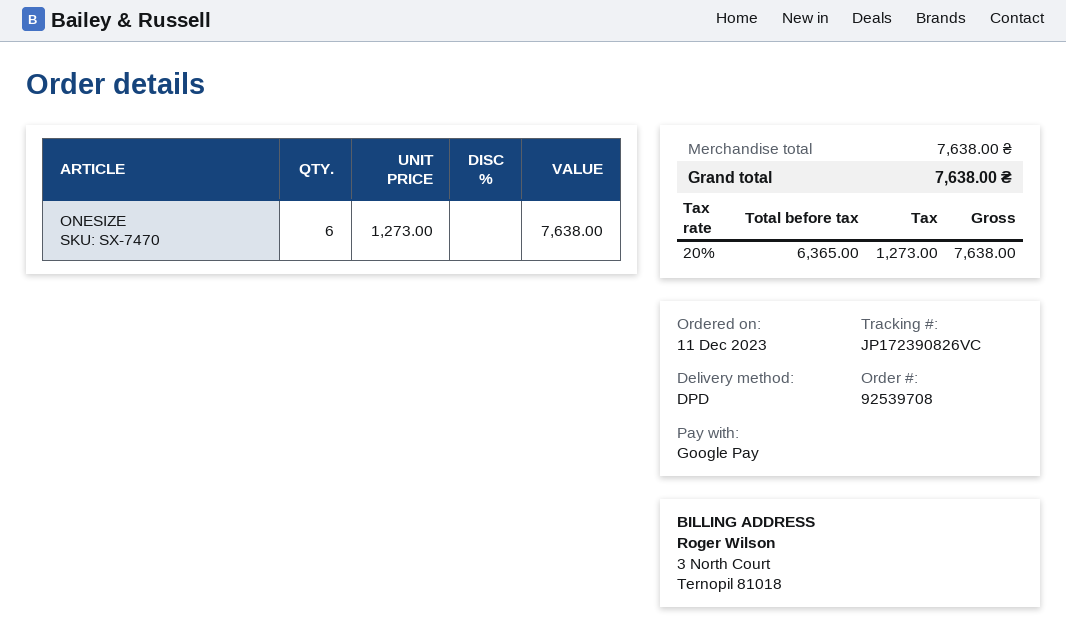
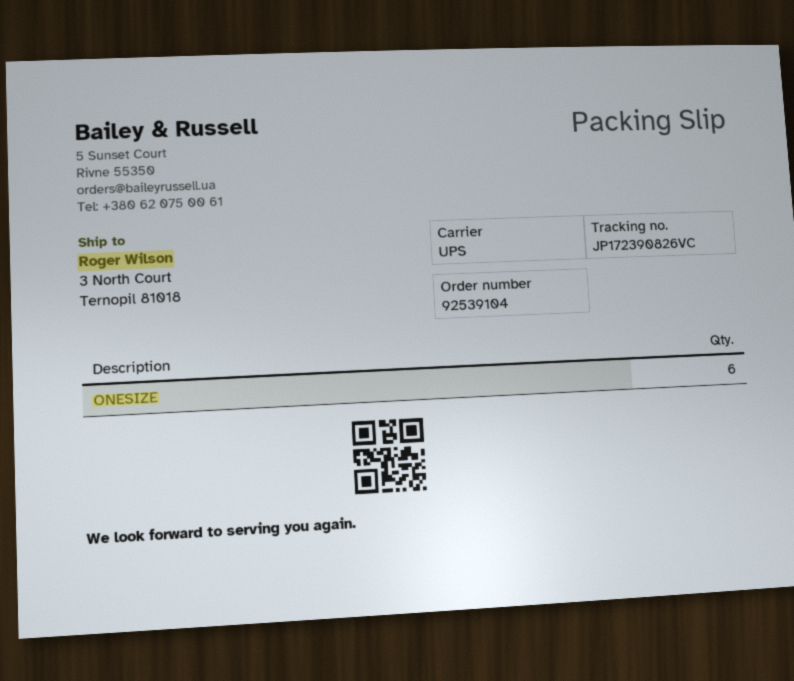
order number: 92539708 -> 92539104
shipping method: DPD -> UPS

